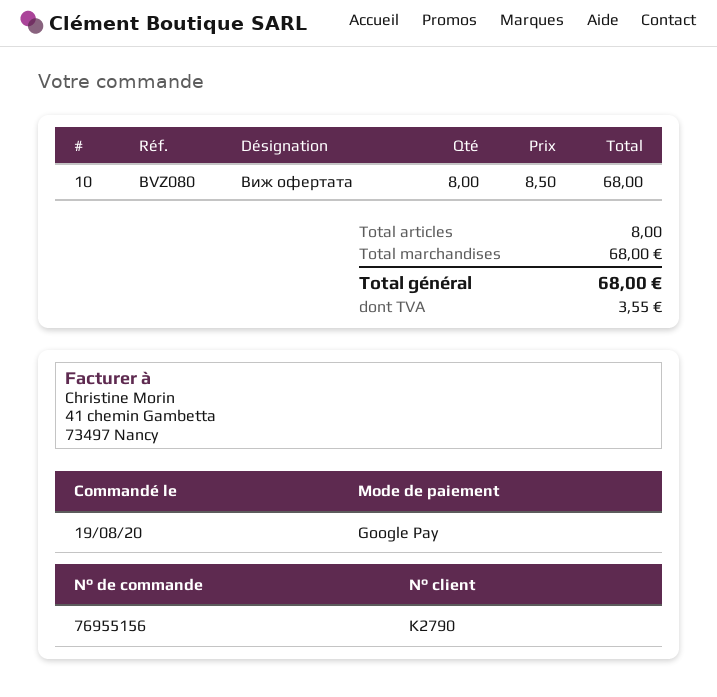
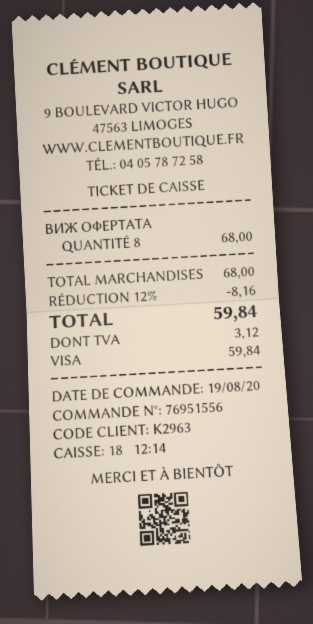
order number: 76955156 -> 76951556
customer number: K2790 -> K2963
payment method: Google Pay -> Visa
discount: none -> 12% = 8.16
tax: 3.55 -> 3.12
total: 68.00 -> 59.84

